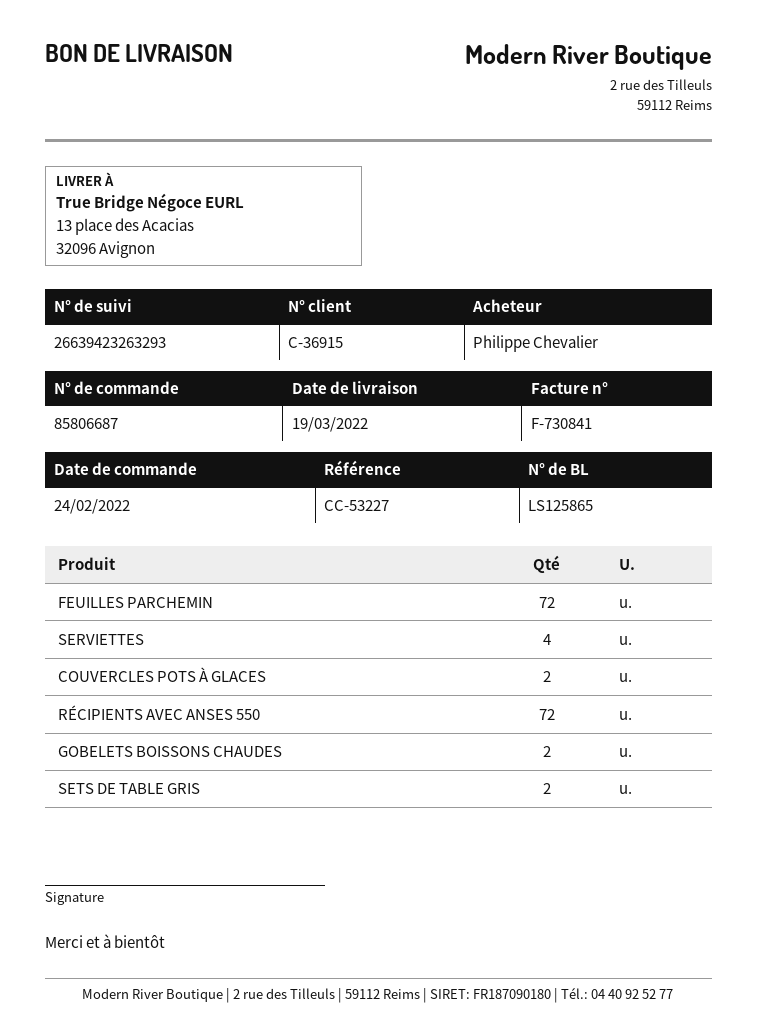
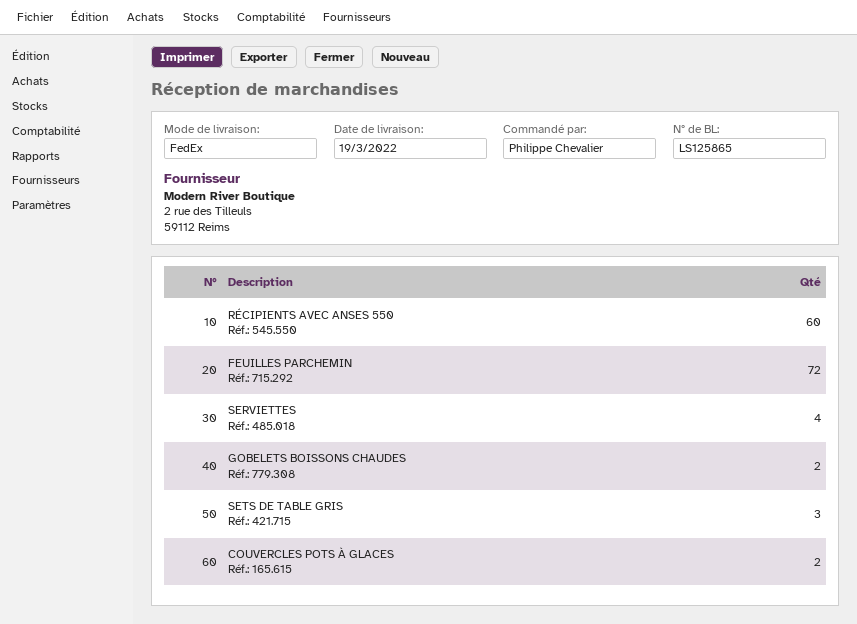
RÉCIPIENTS AVEC ANSES 550: 72 -> 60
SETS DE TABLE GRIS: 2 -> 3

